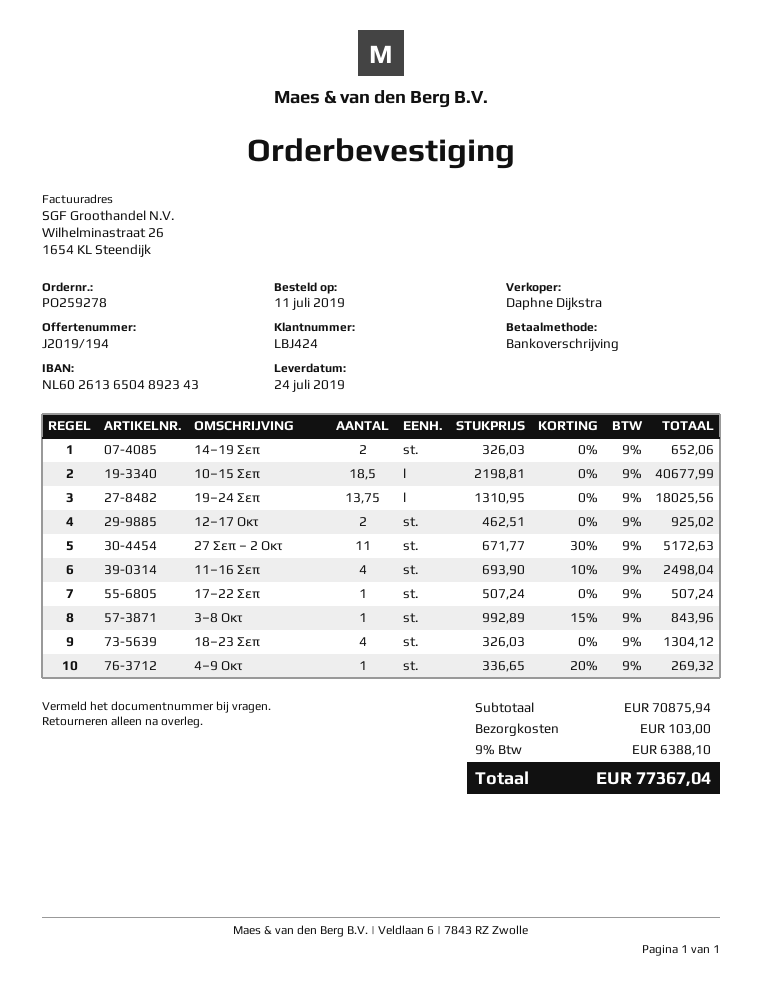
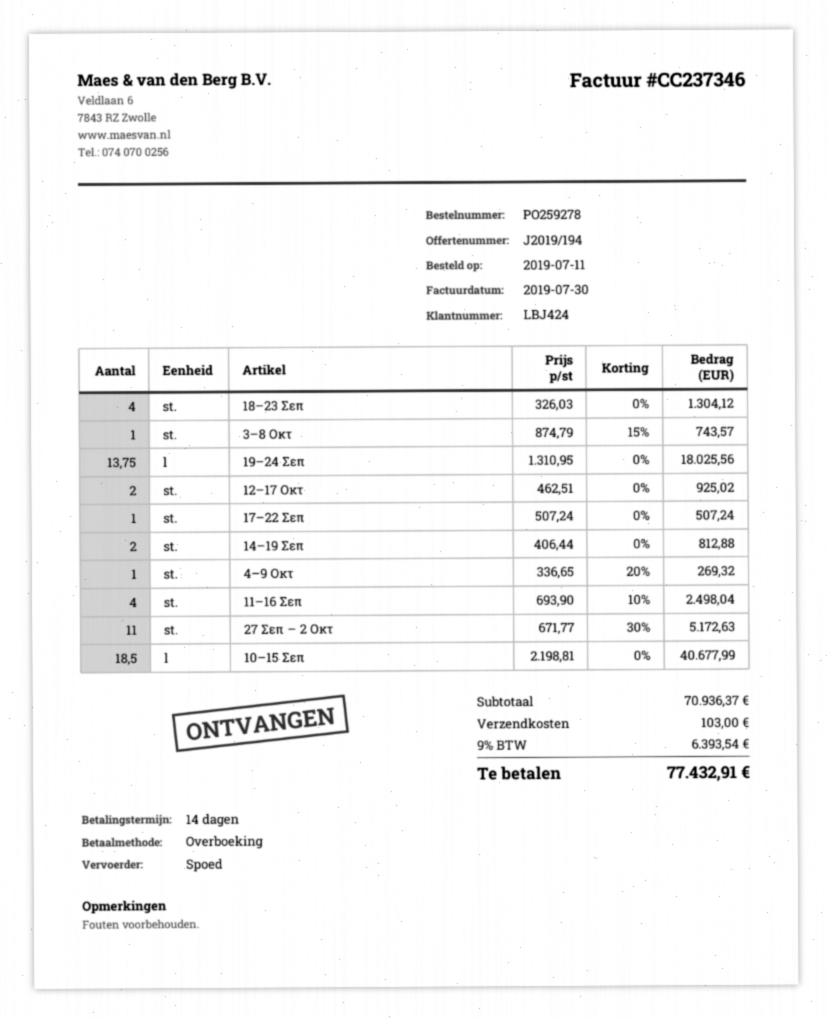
14–19 Σεπ: 2 x 326.03 = 652.06 -> 2 x 406.44 = 812.88
3–8 Οκτ: 1 x 992.89 - 15% = 843.96 -> 1 x 874.79 - 15% = 743.57
subtotal: 70875.94 -> 70936.37
tax: 9% = 6388.10 -> 9% = 6393.54
total: 77367.04 -> 77432.91

